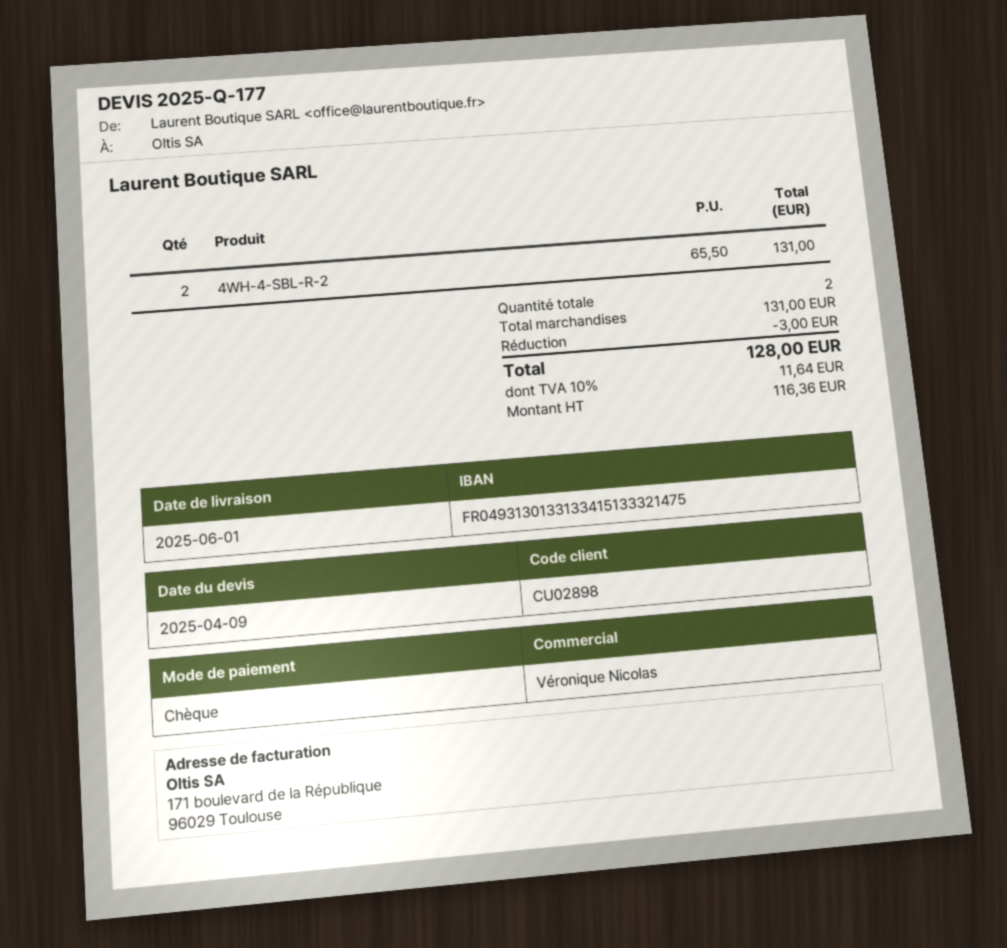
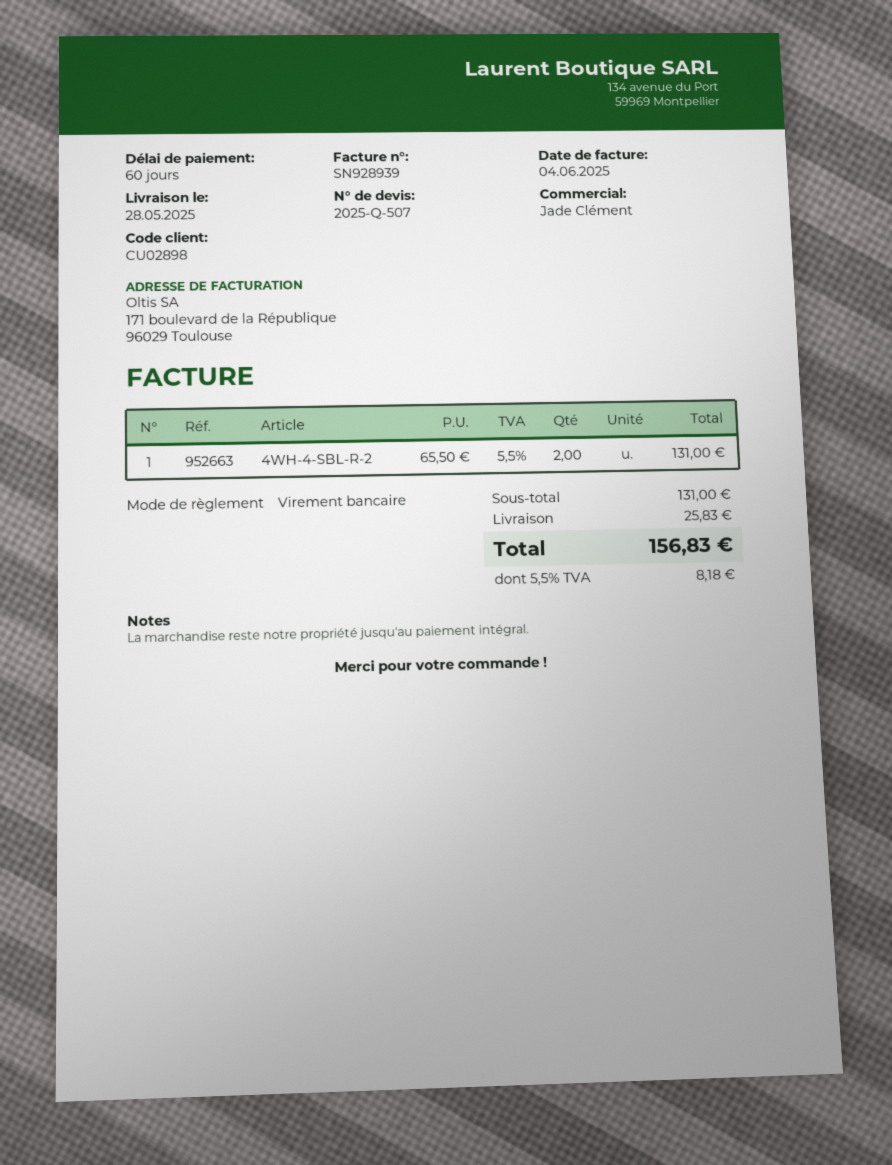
quote number: 2025-Q-177 -> 2025-Q-507
delivery date: 2025-06-01 -> 2025-05-28
sales rep: Véronique Nicolas -> Jade Clément
payment method: cheque -> bank transfer
discount: 3.00 -> none
shipping: none -> 25.83
tax: 10% = 11.64 -> 5.5% = 8.18
total: 128.00 -> 156.83

